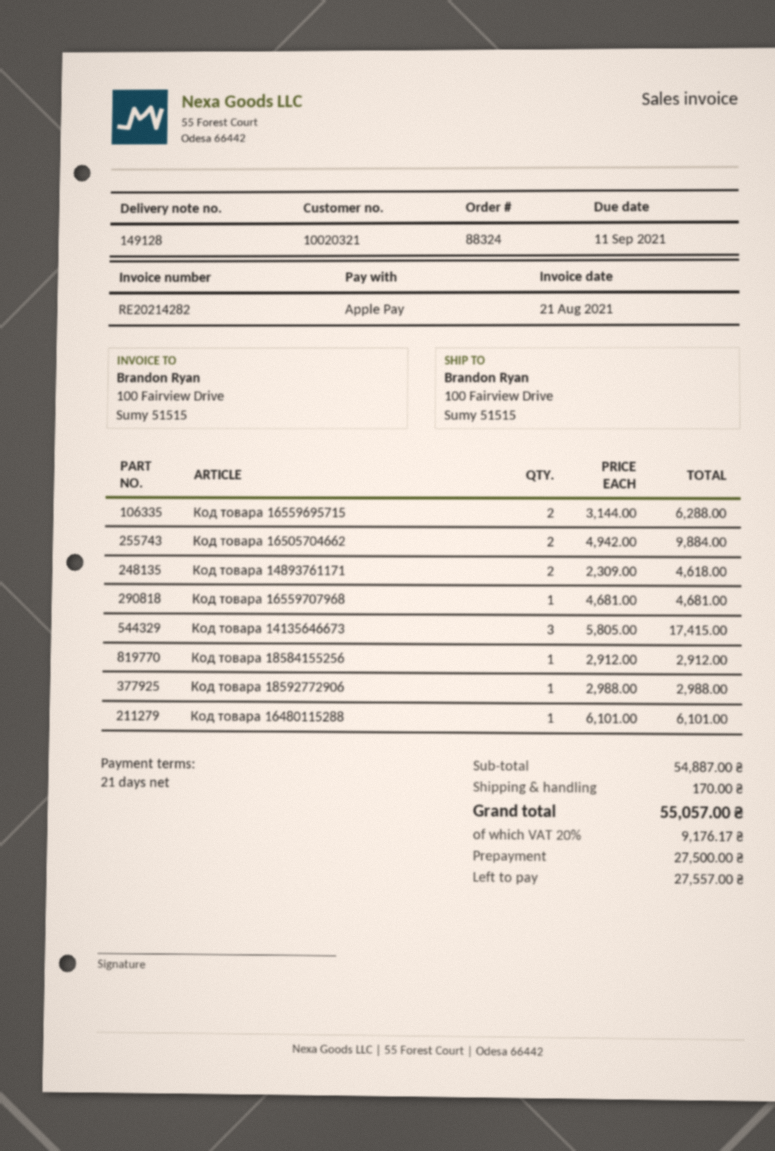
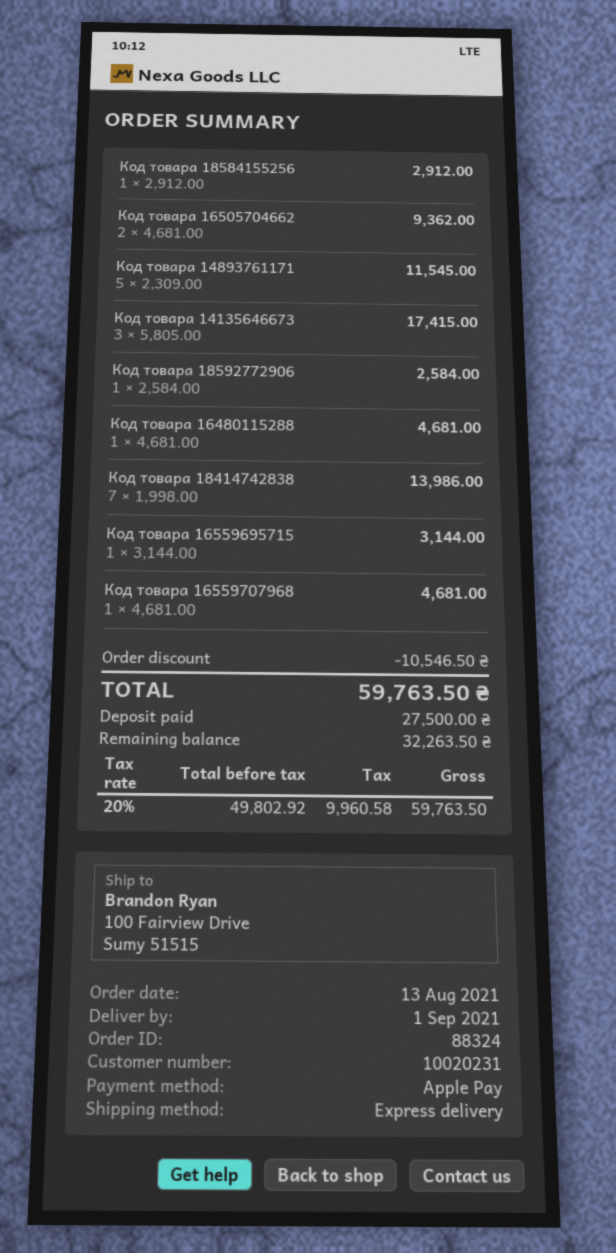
customer number: 10020321 -> 10020231
Код товара 16559695715: 2 x 3144.00 = 6288.00 -> 1 x 3144.00 = 3144.00
Код товара 16505704662: 2 x 4942.00 = 9884.00 -> 2 x 4681.00 = 9362.00
Код товара 14893761171: 2 x 2309.00 = 4618.00 -> 5 x 2309.00 = 11545.00
Код товара 18592772906: 1 x 2988.00 = 2988.00 -> 1 x 2584.00 = 2584.00
Код товара 16480115288: 1 x 6101.00 = 6101.00 -> 1 x 4681.00 = 4681.00
Код товара 18414742838: none -> 7 x 1998.00 = 13986.00
discount: none -> 10546.50
shipping: 170.00 -> none
tax: 20% = 9176.17 -> 20% = 9960.58
total: 55057.00 -> 59763.50
balance: 27557.00 -> 32263.50

